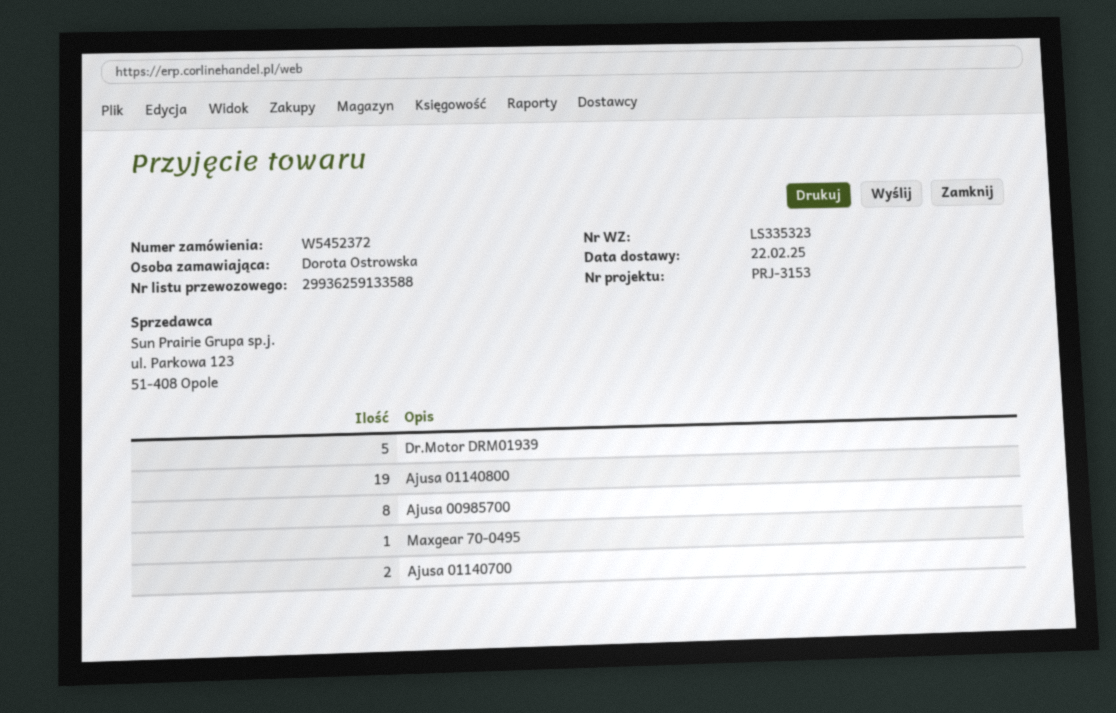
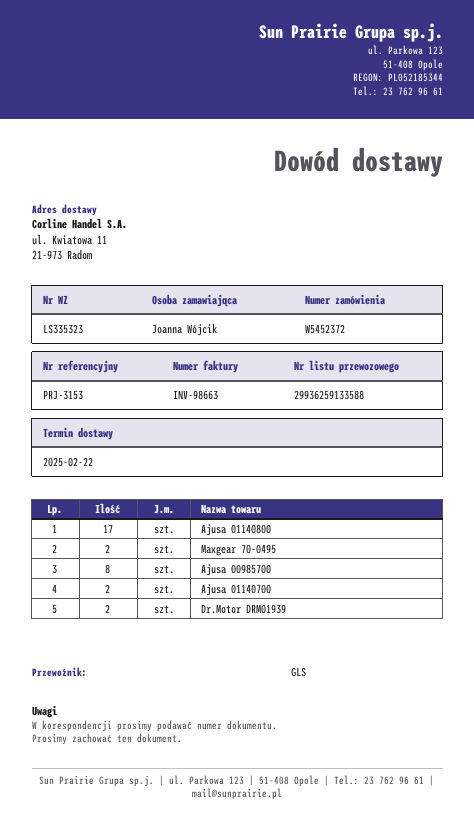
ordered by: Dorota Ostrowska -> Joanna Wójcik
Dr.Motor DRM01939: 5 -> 2
Ajusa 01140800: 19 -> 17
Maxgear 70-0495: 1 -> 2

